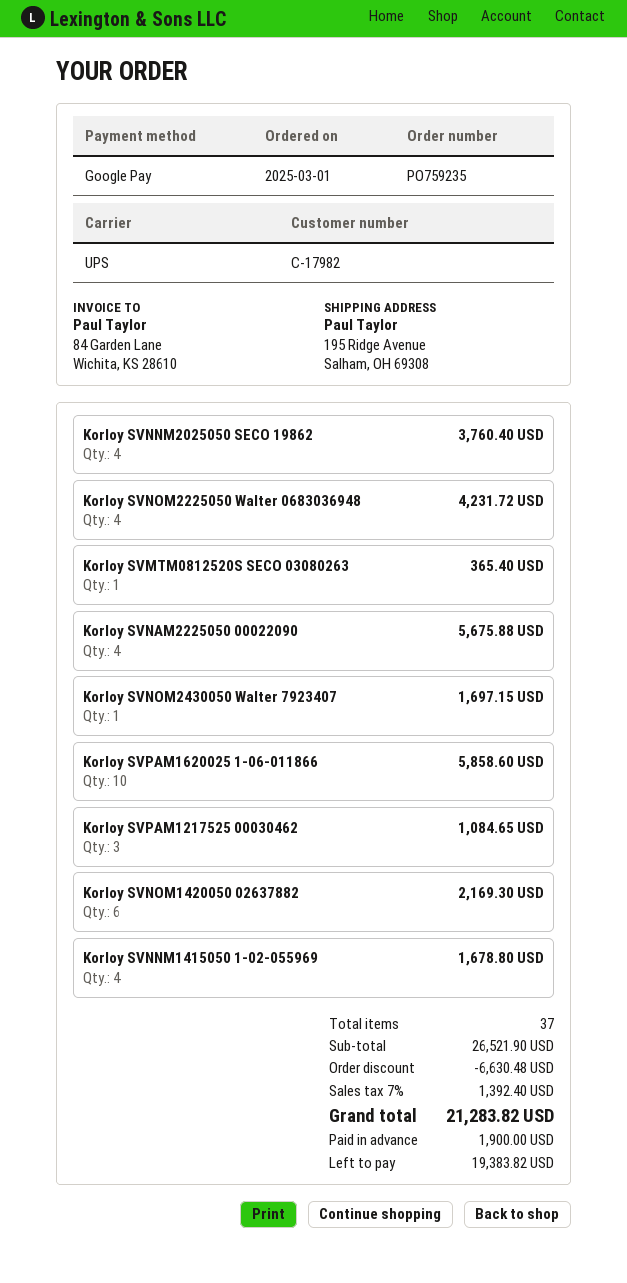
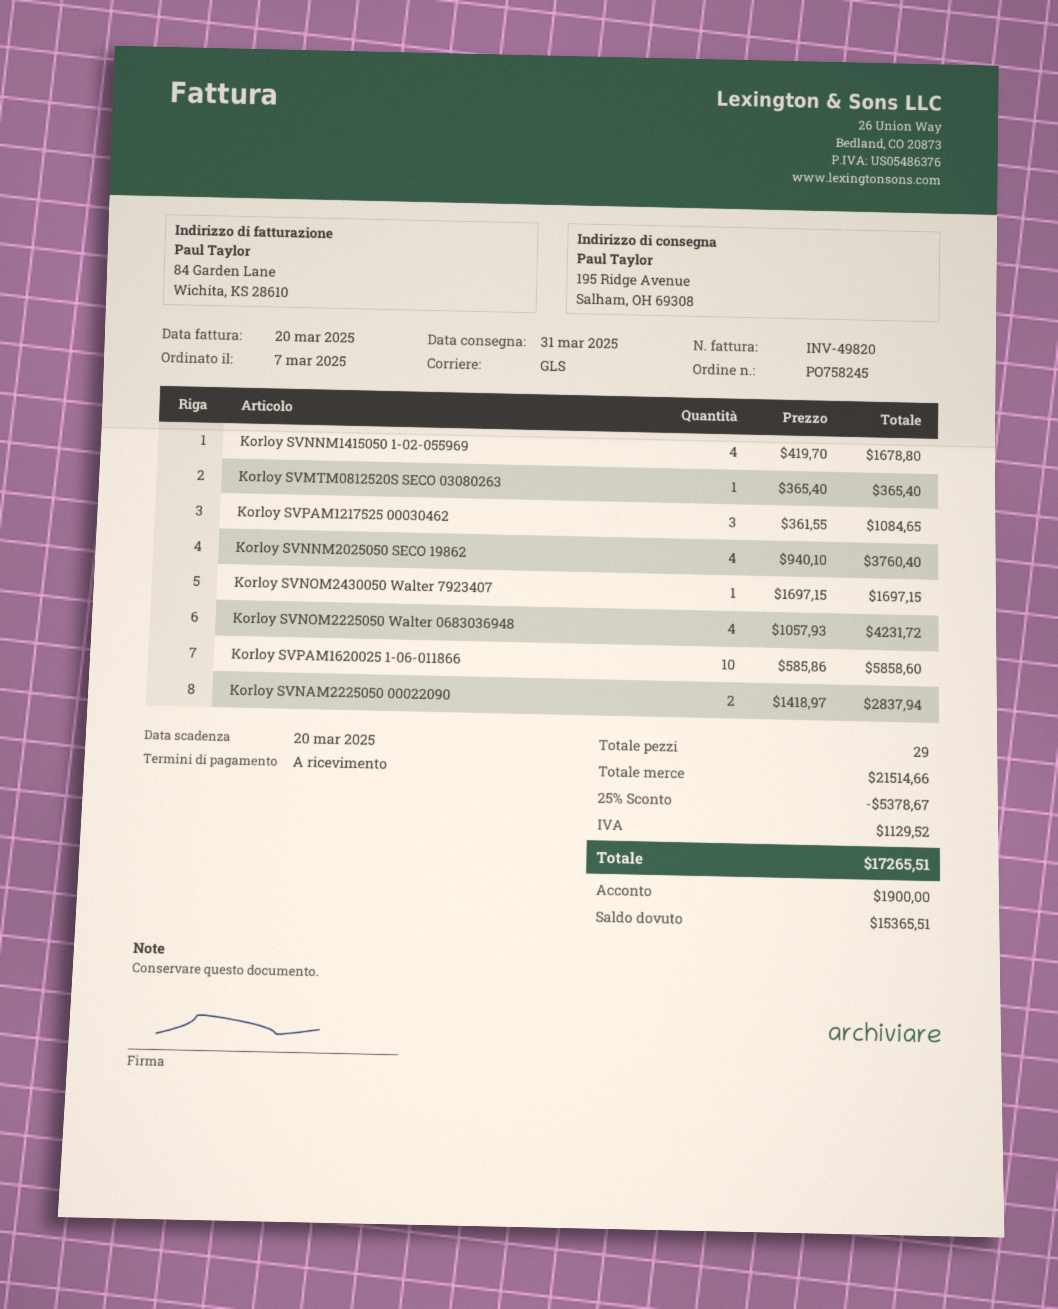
order number: PO759235 -> PO758245
order date: 2025-03-01 -> 2025-03-07
shipping method: UPS -> GLS
Korloy SVNAM2225050 00022090: 4 for 5675.88 -> 2 for 2837.94
Korloy SVNOM1420050 02637882: 6 for 2169.30 -> none
total quantity: 37 -> 29
subtotal: 26521.90 -> 21514.66
discount: 6630.48 -> 5378.67
tax: 1392.40 -> 1129.52
total: 21283.82 -> 17265.51
balance: 19383.82 -> 15365.51

